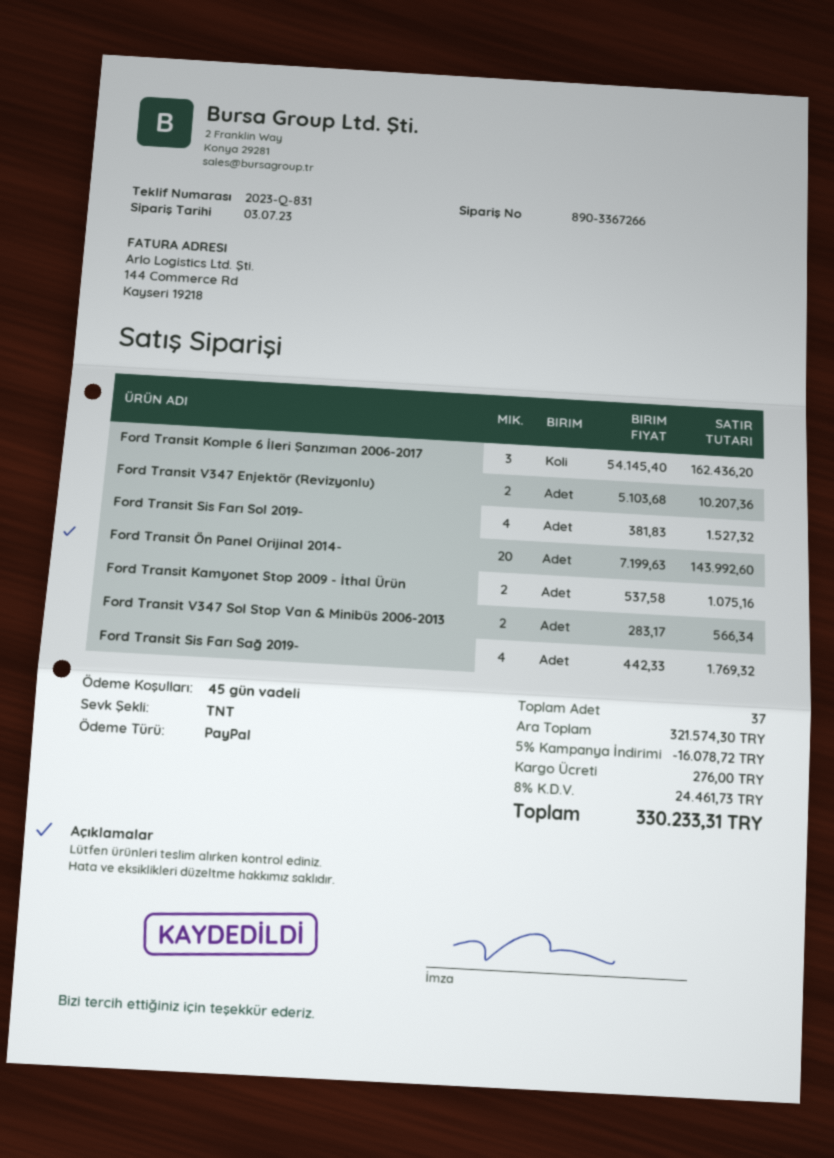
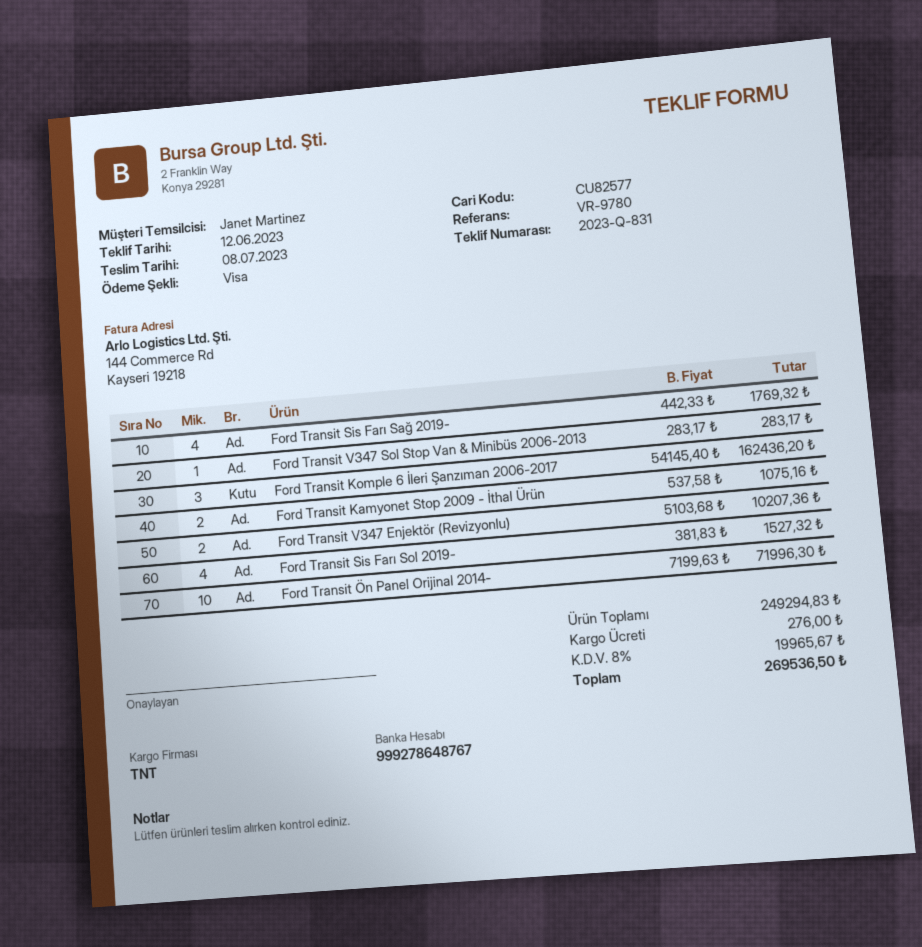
payment method: PayPal -> Visa
Ford Transit Ön Panel Orijinal 2014-: 20 x 7199.63 = 143992.60 -> 10 x 7199.63 = 71996.30
Ford Transit V347 Sol Stop Van & Minibüs 2006-2013: 2 x 283.17 = 566.34 -> 1 x 283.17 = 283.17
subtotal: 321574.30 -> 249294.83
discount: 5% = 16078.72 -> none
tax: 8% = 24461.73 -> 8% = 19965.67
total: 330233.31 -> 269536.50

